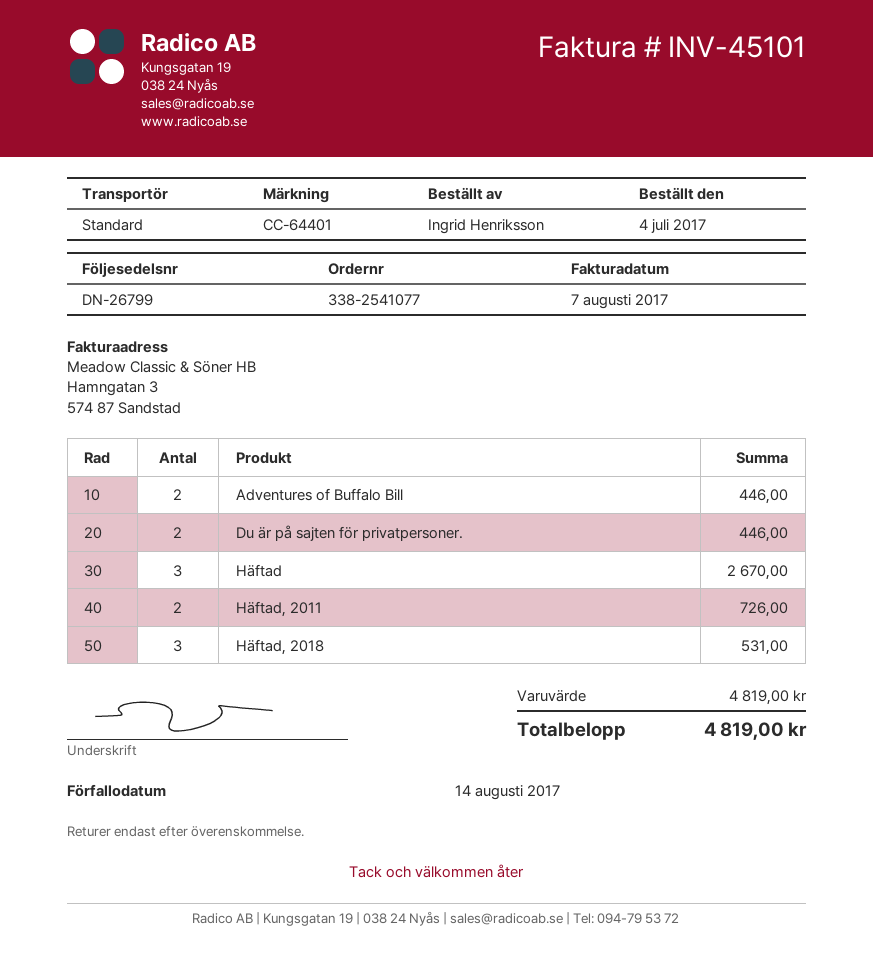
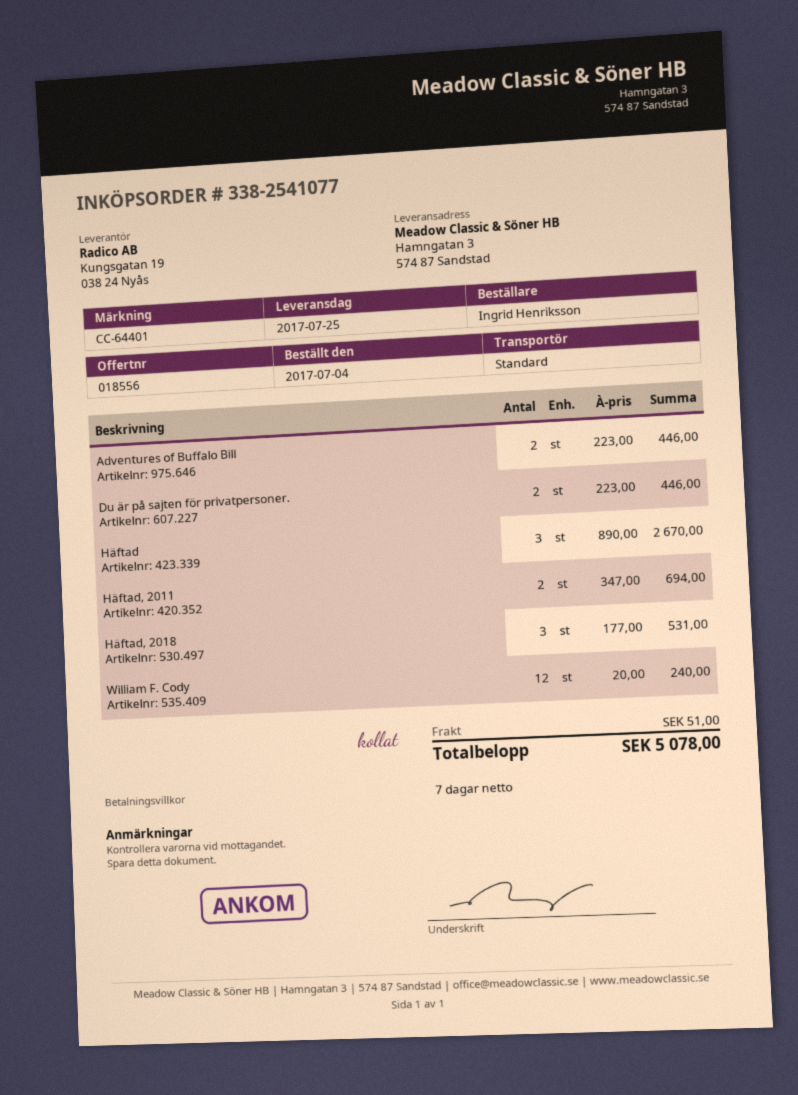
Häftad, 2011: 2 for 726.00 -> 2 for 694.00
William F. Cody: none -> 12 for 240.00
shipping: none -> 51.00
total: 4819.00 -> 5078.00

